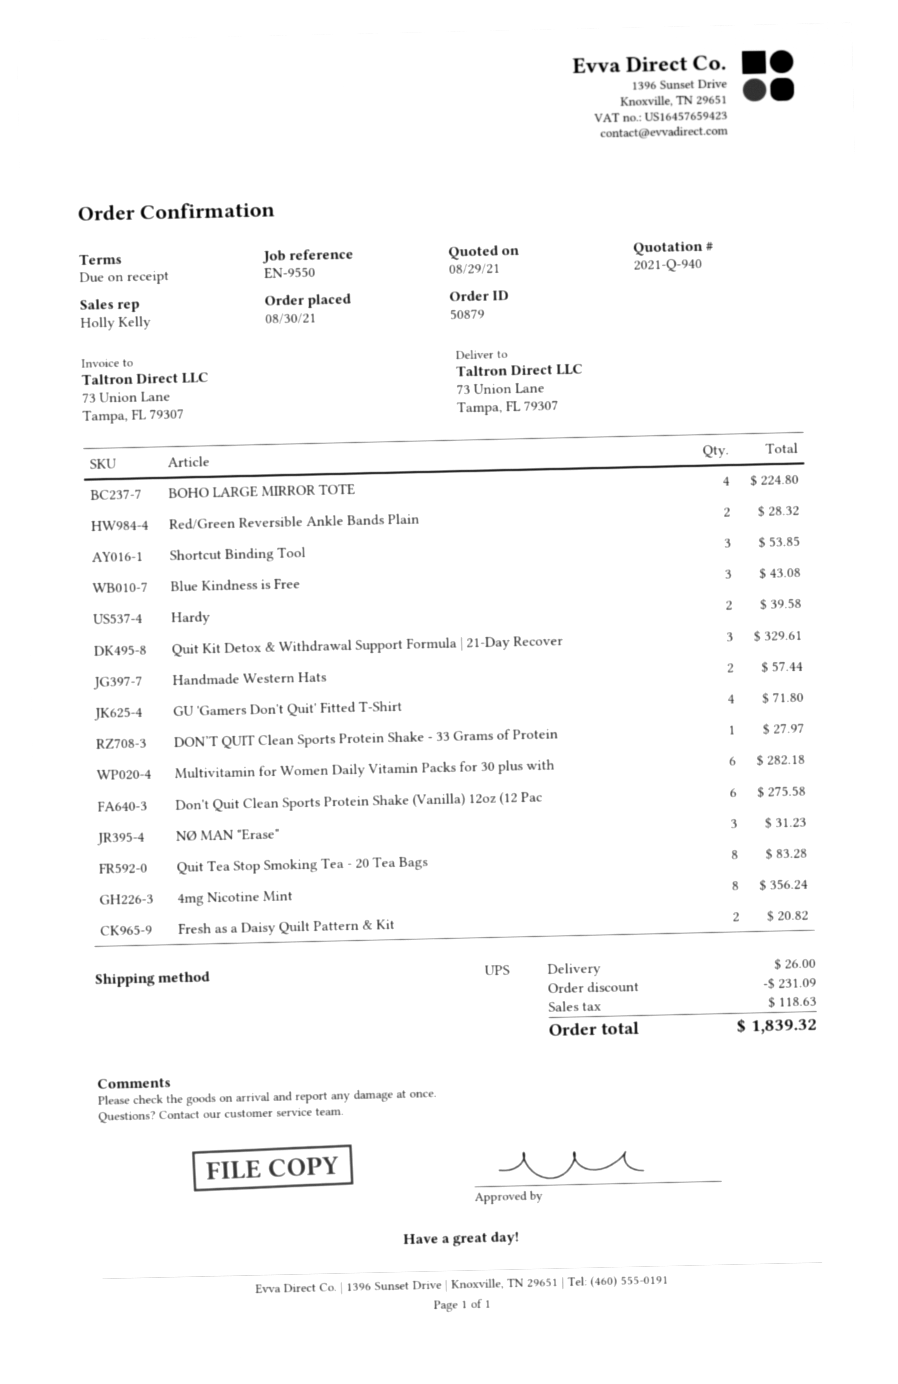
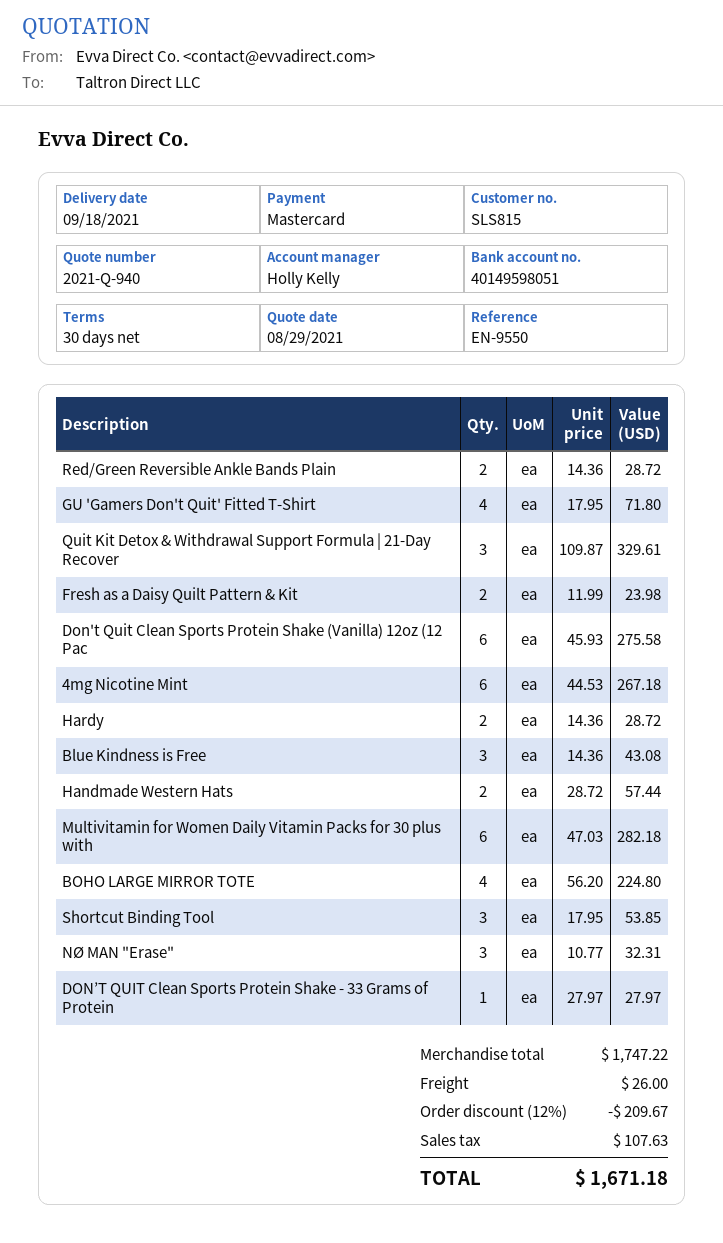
payment terms: on receipt -> 30 days
Red/Green Reversible Ankle Bands Plain: 2 for 28.32 -> 2 for 28.72
Hardy: 2 for 39.58 -> 2 for 28.72
NØ MAN "Erase": 3 for 31.23 -> 3 for 32.31
Quit Tea Stop Smoking Tea - 20 Tea Bags: 8 for 83.28 -> none
4mg Nicotine Mint: 8 for 356.24 -> 6 for 267.18
Fresh as a Daisy Quilt Pattern & Kit: 2 for 20.82 -> 2 for 23.98
discount: 231.09 -> 209.67
tax: 118.63 -> 107.63
total: 1839.32 -> 1671.18

